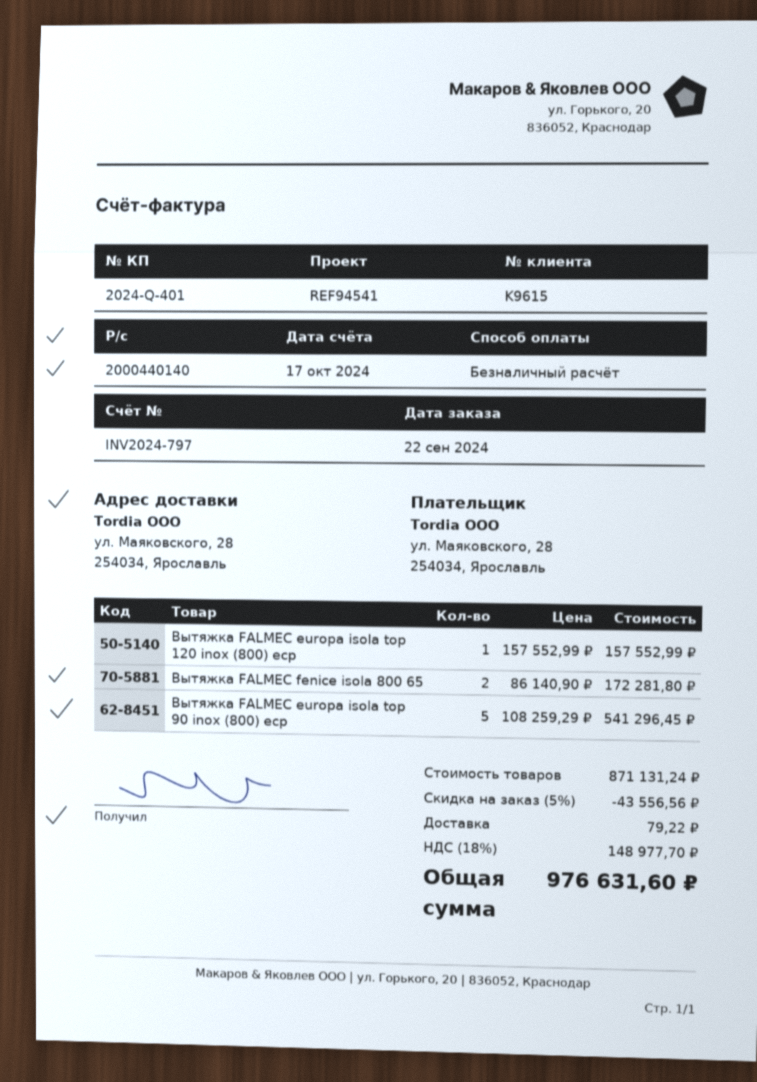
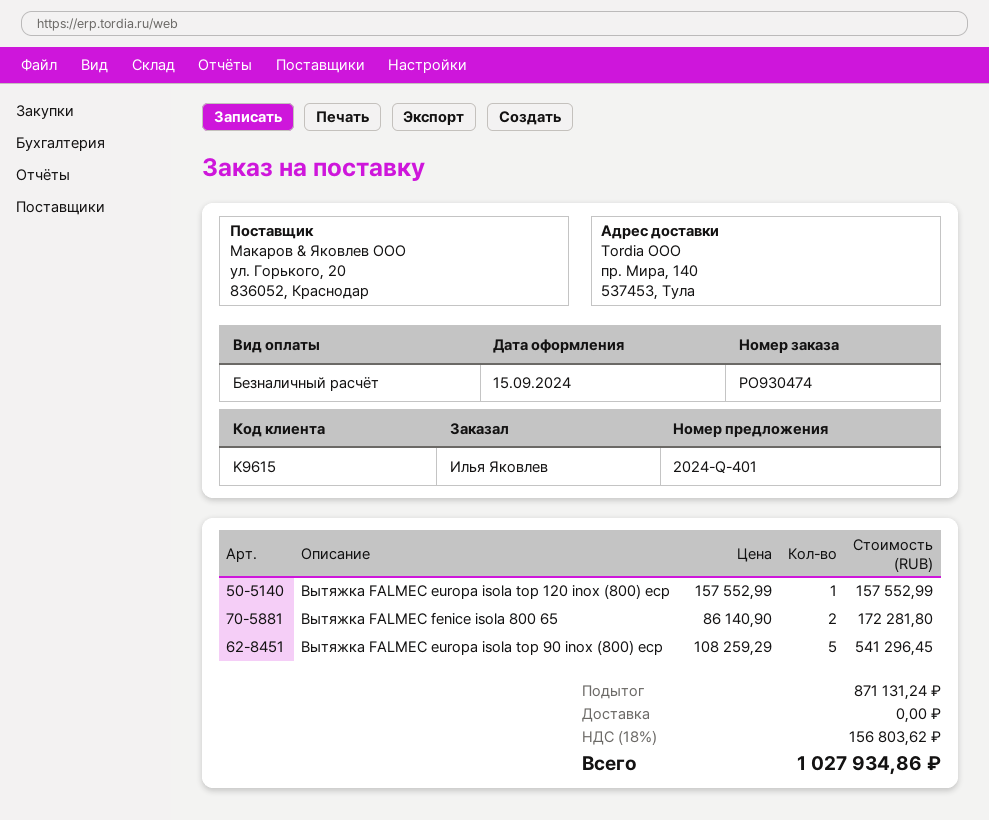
order date: 2024-09-22 -> 2024-09-15
ship to: ул. Маяковского, 28, 254034, Ярославль -> пр. Мира, 140, 537453, Тула
discount: 5% = 43556.56 -> none
shipping: 79.22 -> 0.00
tax: 18% = 148977.70 -> 18% = 156803.62
total: 976631.60 -> 1027934.86

